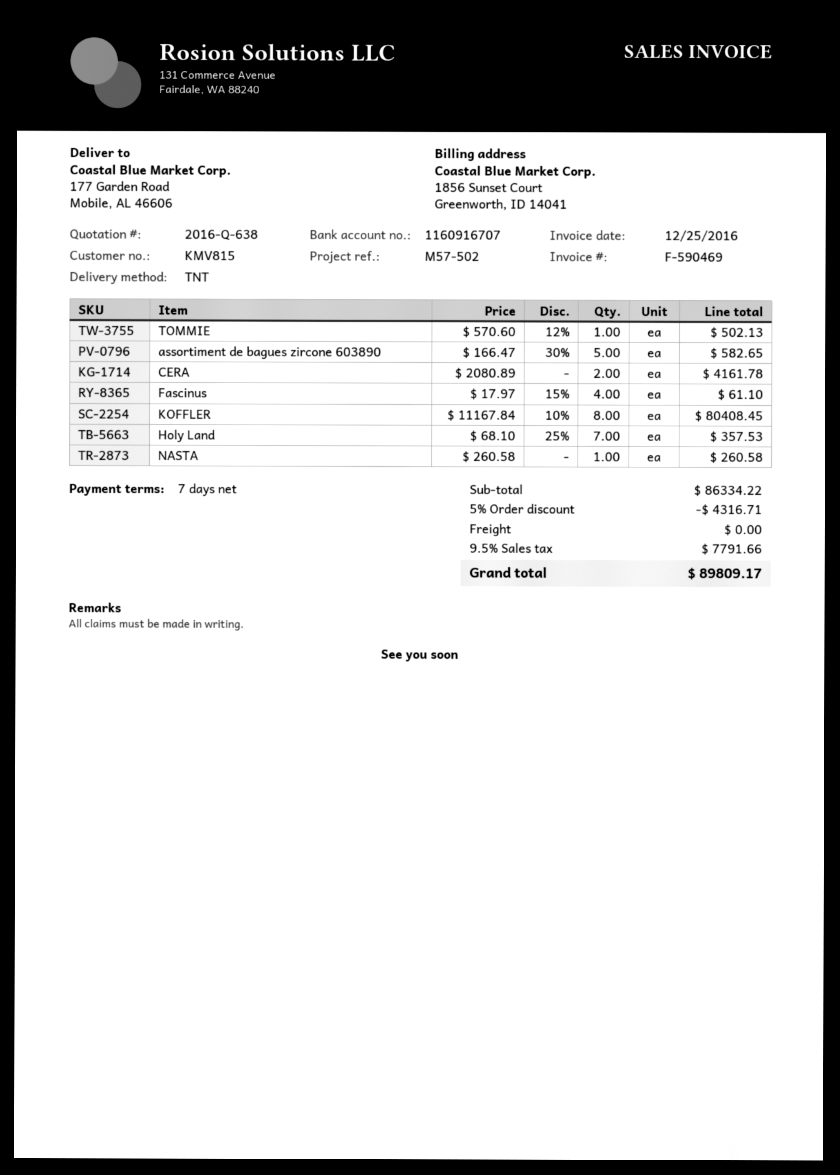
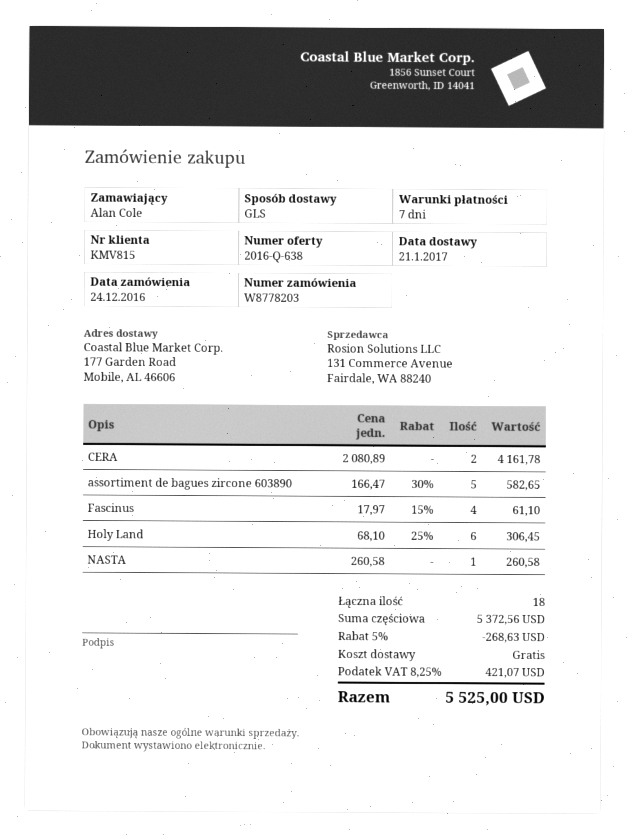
shipping method: TNT -> GLS
TOMMIE: 1 x 570.60 - 12% = 502.13 -> none
KOFFLER: 8 x 11167.84 - 10% = 80408.45 -> none
Holy Land: 7 x 68.10 - 25% = 357.53 -> 6 x 68.10 - 25% = 306.45
subtotal: 86334.22 -> 5372.56
discount: 5% = 4316.71 -> 5% = 268.63
tax: 9.5% = 7791.66 -> 8.25% = 421.07
total: 89809.17 -> 5525.00

